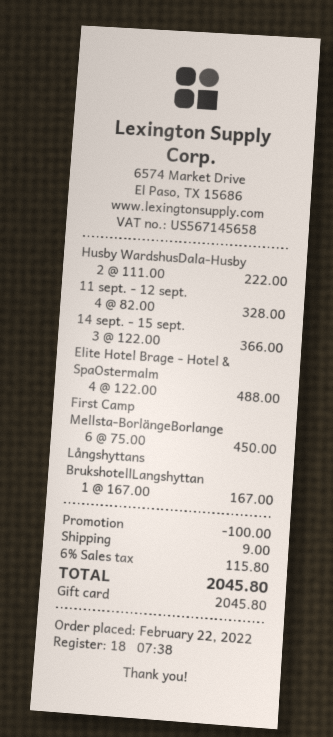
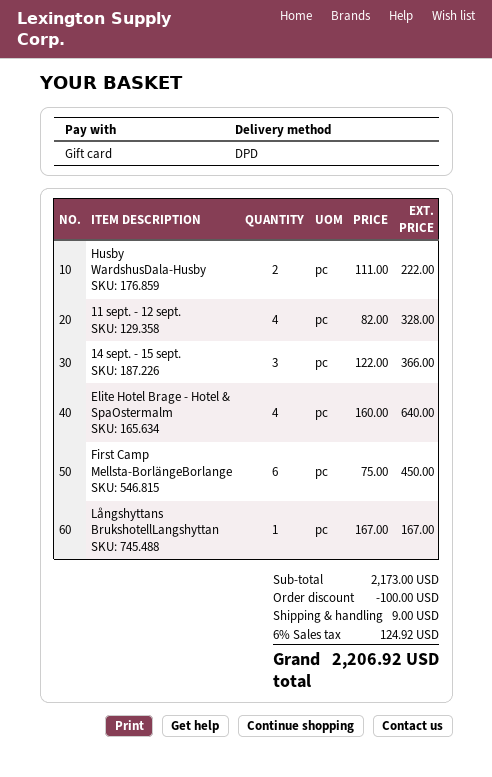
Elite Hotel Brage - Hotel & SpaOstermalm: 4 x 122.00 = 488.00 -> 4 x 160.00 = 640.00
tax: 6% = 115.80 -> 6% = 124.92
total: 2045.80 -> 2206.92

